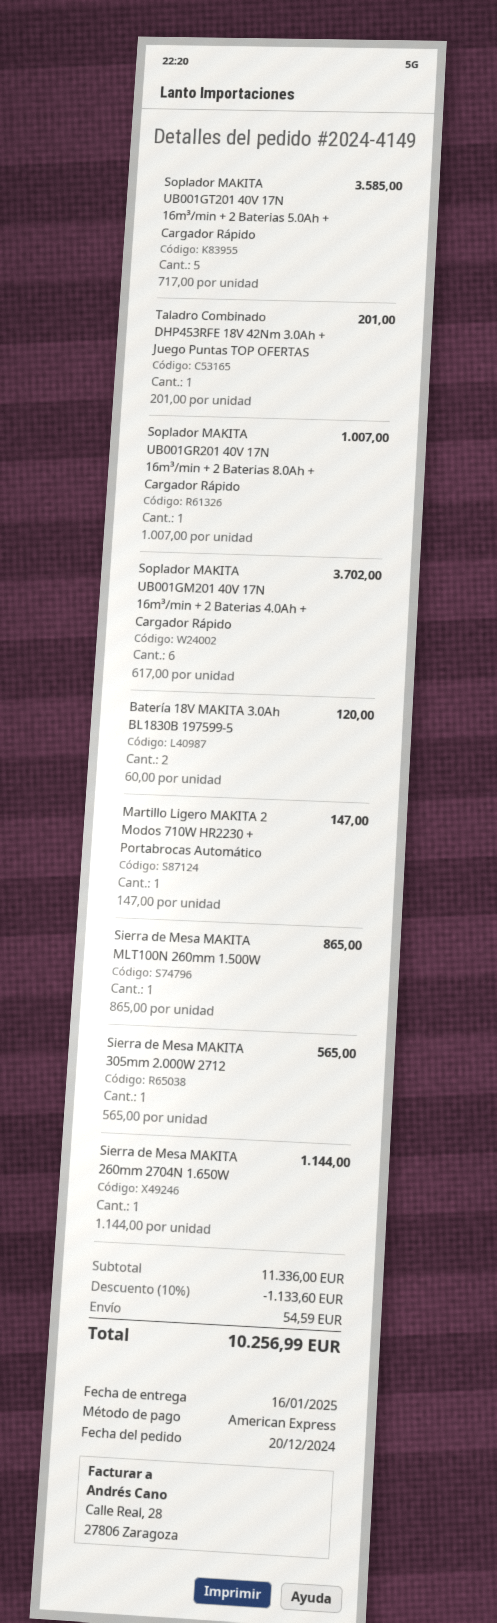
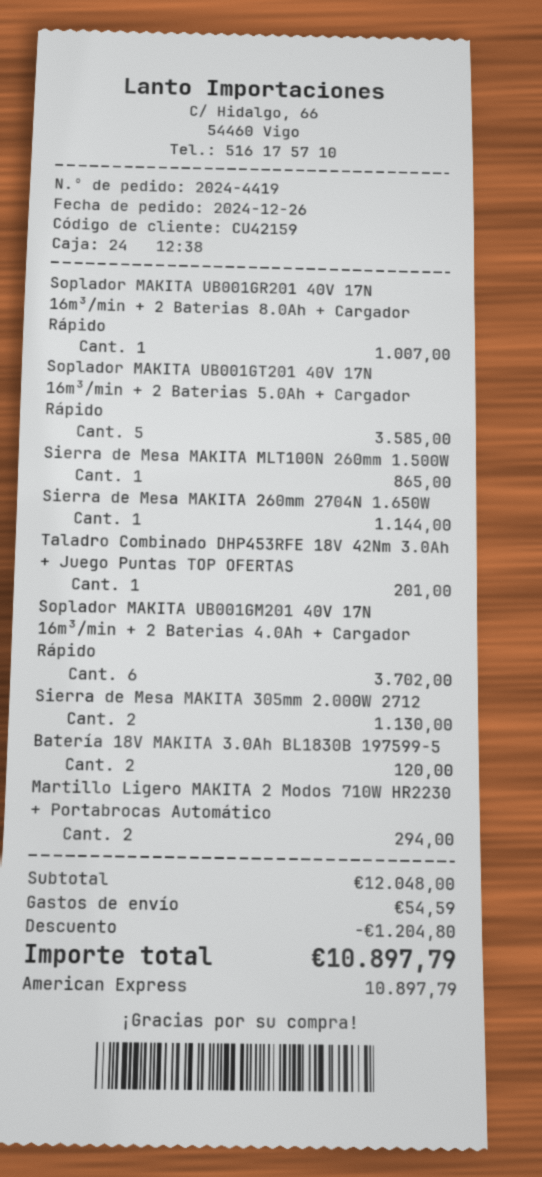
order number: 2024-4149 -> 2024-4419
order date: 2024-12-20 -> 2024-12-26
Martillo Ligero MAKITA 2 Modos 710W HR2230 + Portabrocas Automático: 1 for 147.00 -> 2 for 294.00
Sierra de Mesa MAKITA 305mm 2.000W 2712: 1 for 565.00 -> 2 for 1130.00
subtotal: 11336.00 -> 12048.00
discount: 1133.60 -> 1204.80
total: 10256.99 -> 10897.79

